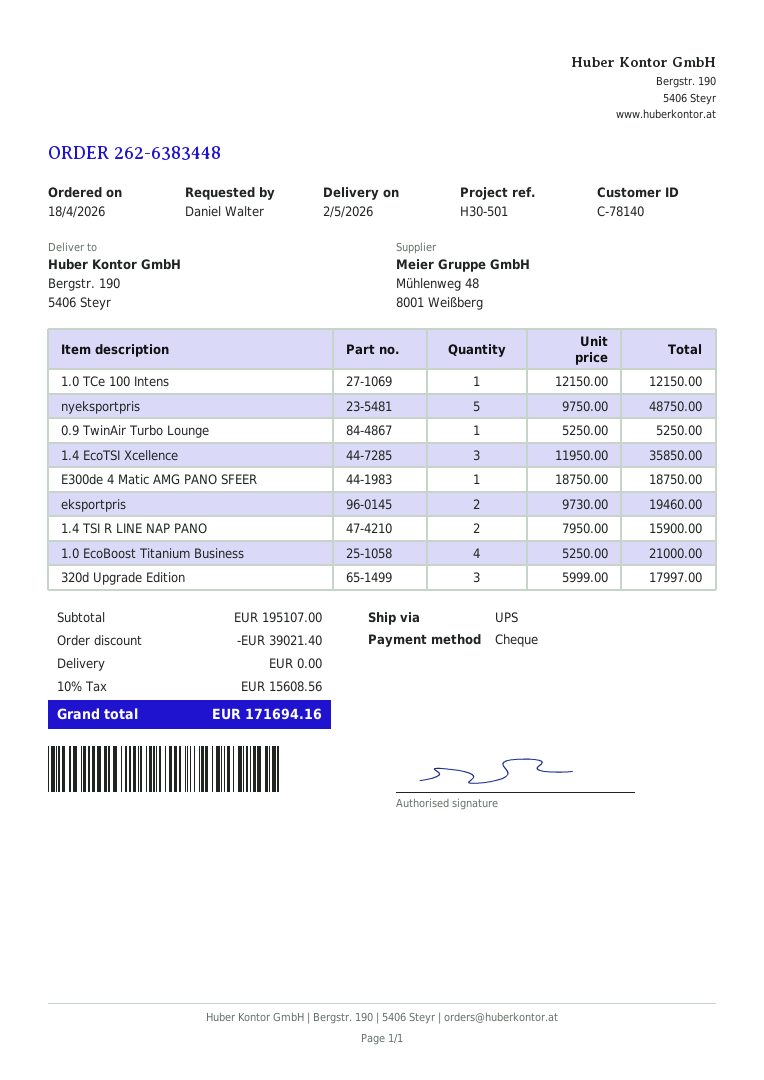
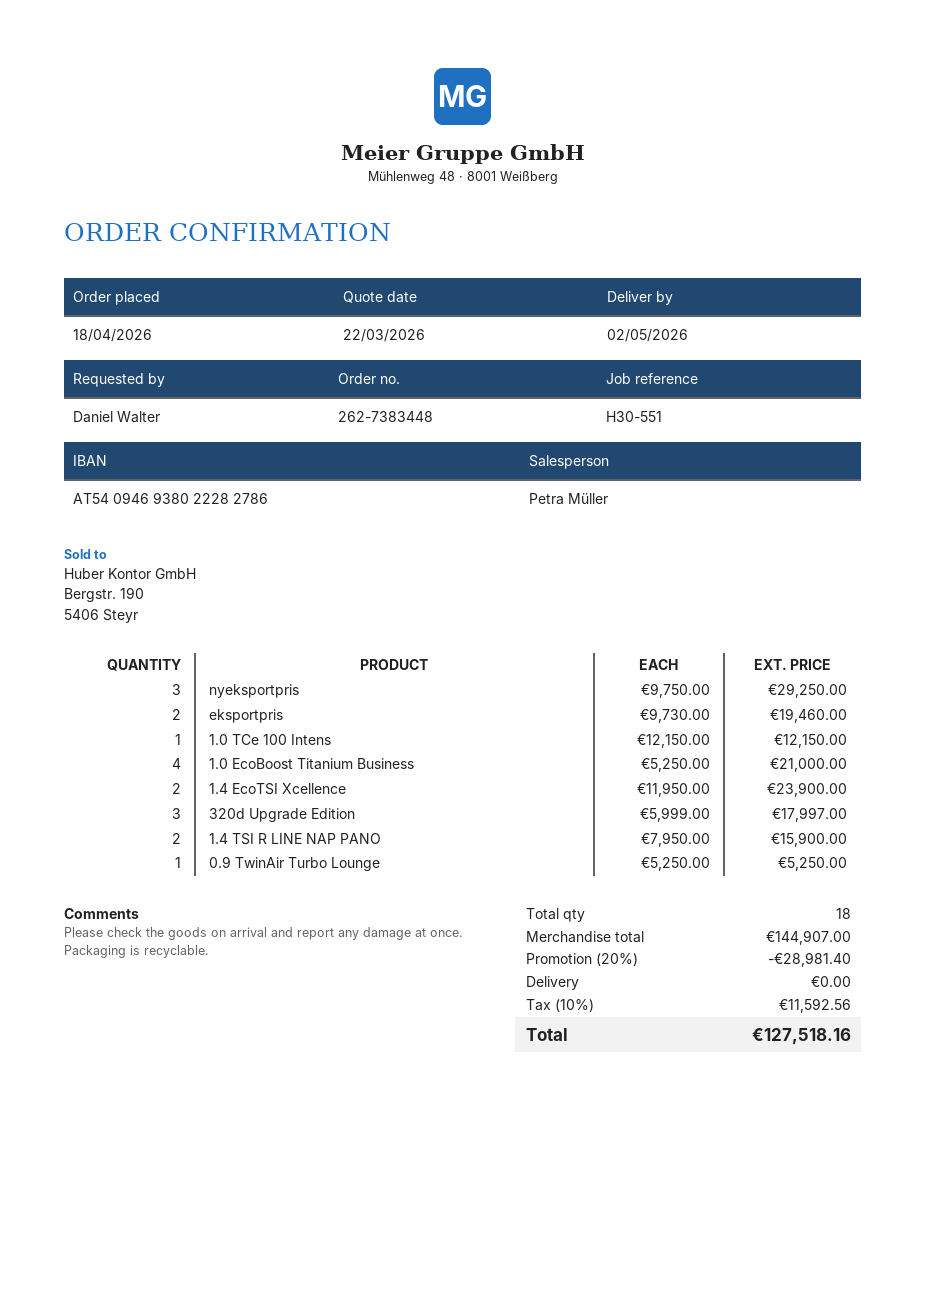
order number: 262-6383448 -> 262-7383448
reference: H30-501 -> H30-551
nyeksportpris: 5 x 9750.00 = 48750.00 -> 3 x 9750.00 = 29250.00
1.4 EcoTSI Xcellence: 3 x 11950.00 = 35850.00 -> 2 x 11950.00 = 23900.00
E300de 4 Matic AMG PANO SFEER: 1 x 18750.00 = 18750.00 -> none
subtotal: 195107.00 -> 144907.00
discount: 39021.40 -> 28981.40
tax: 10% = 15608.56 -> 10% = 11592.56
total: 171694.16 -> 127518.16

